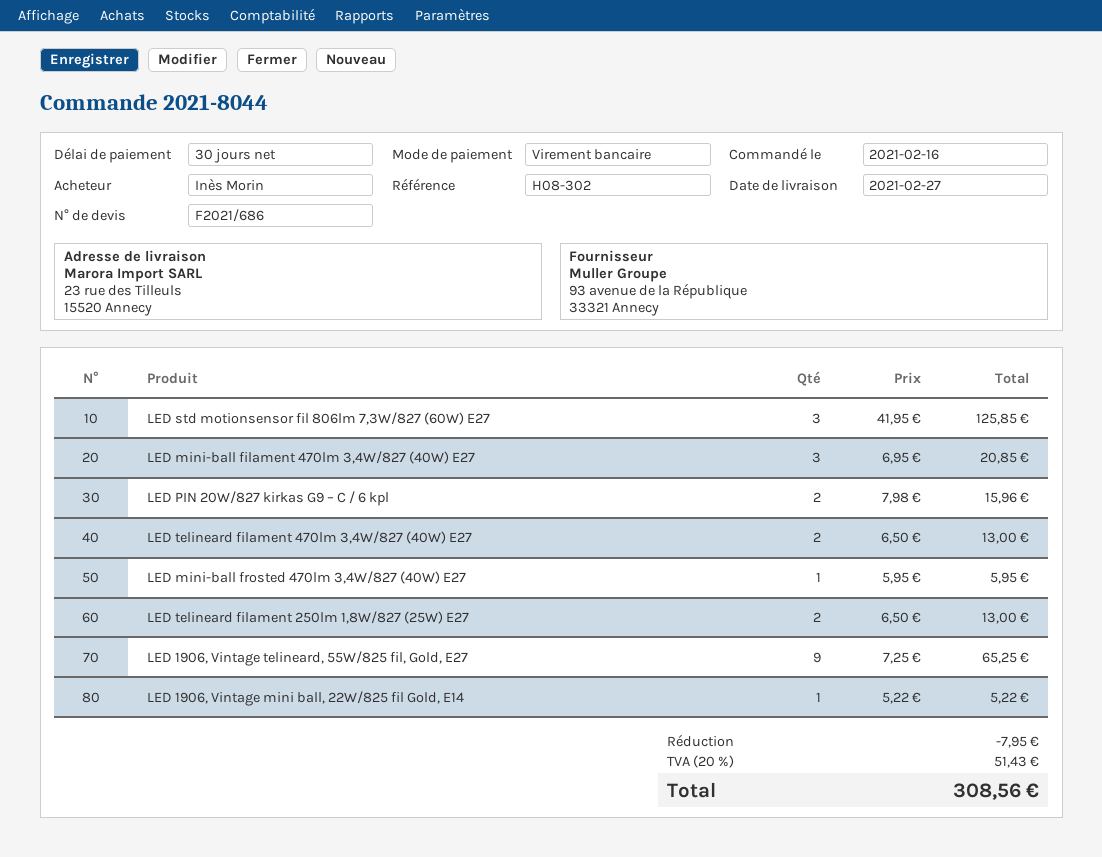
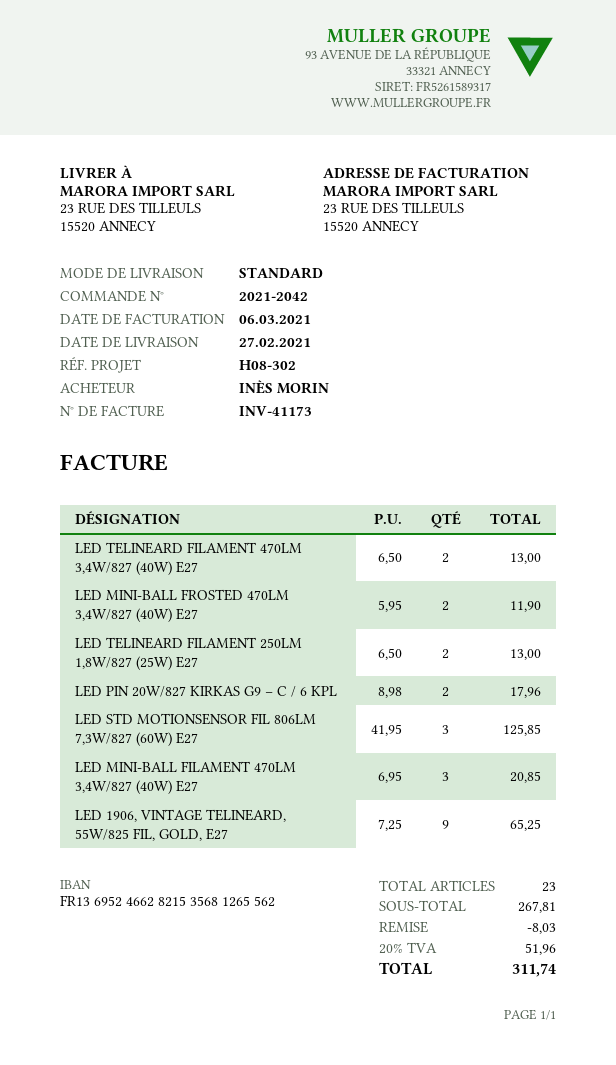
order number: 2021-8044 -> 2021-2042
LED PIN 20W/827 kirkas G9 – C / 6 kpl: 2 x 7.98 = 15.96 -> 2 x 8.98 = 17.96
LED mini-ball frosted 470lm 3,4W/827 (40W) E27: 1 x 5.95 = 5.95 -> 2 x 5.95 = 11.90
LED 1906, Vintage mini ball, 22W/825 fil Gold, E14: 1 x 5.22 = 5.22 -> none
discount: 7.95 -> 8.03
tax: 20% = 51.43 -> 20% = 51.96
total: 308.56 -> 311.74

